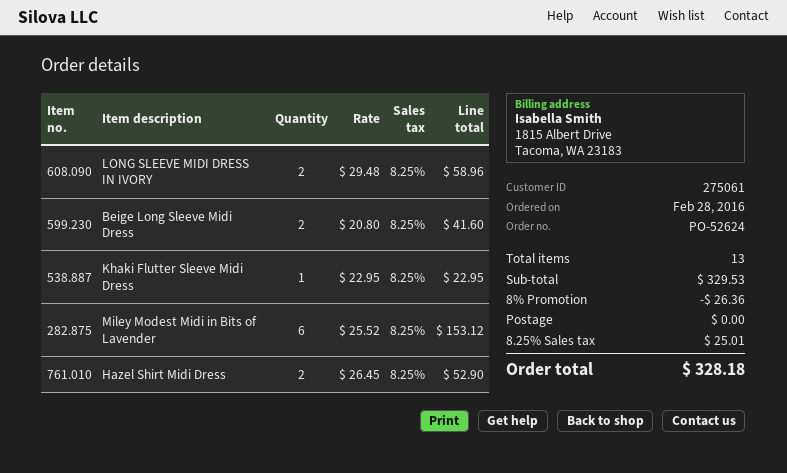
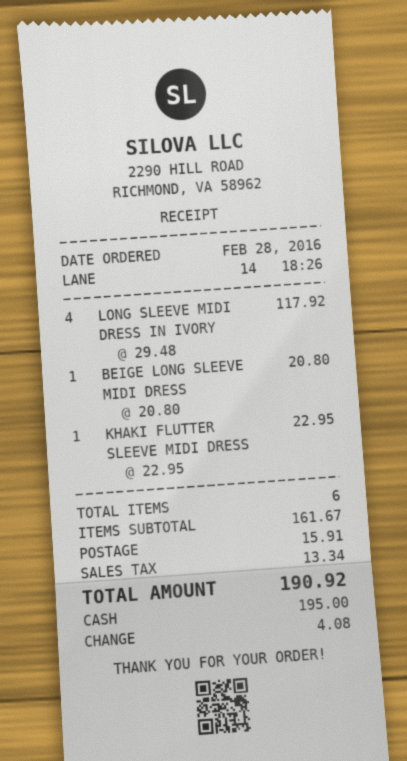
LONG SLEEVE MIDI DRESS IN IVORY: 2 x 29.48 = 58.96 -> 4 x 29.48 = 117.92
Beige Long Sleeve Midi Dress: 2 x 20.80 = 41.60 -> 1 x 20.80 = 20.80
Miley Modest Midi in Bits of Lavender: 6 x 25.52 = 153.12 -> none
Hazel Shirt Midi Dress: 2 x 26.45 = 52.90 -> none
total quantity: 13 -> 6
subtotal: 329.53 -> 161.67
discount: 8% = 26.36 -> none
shipping: 0.00 -> 15.91
tax: 25.01 -> 13.34
total: 328.18 -> 190.92

